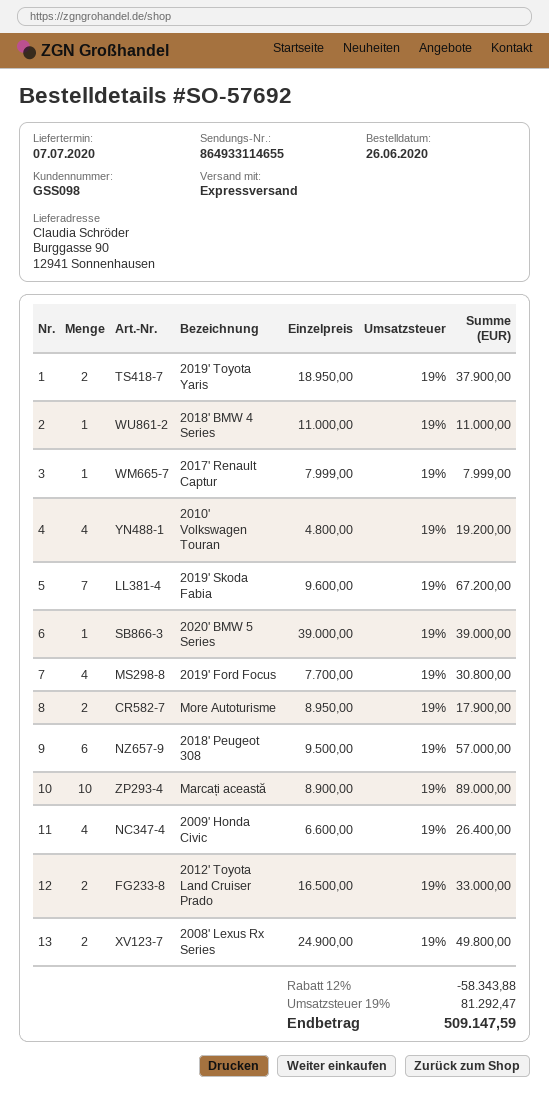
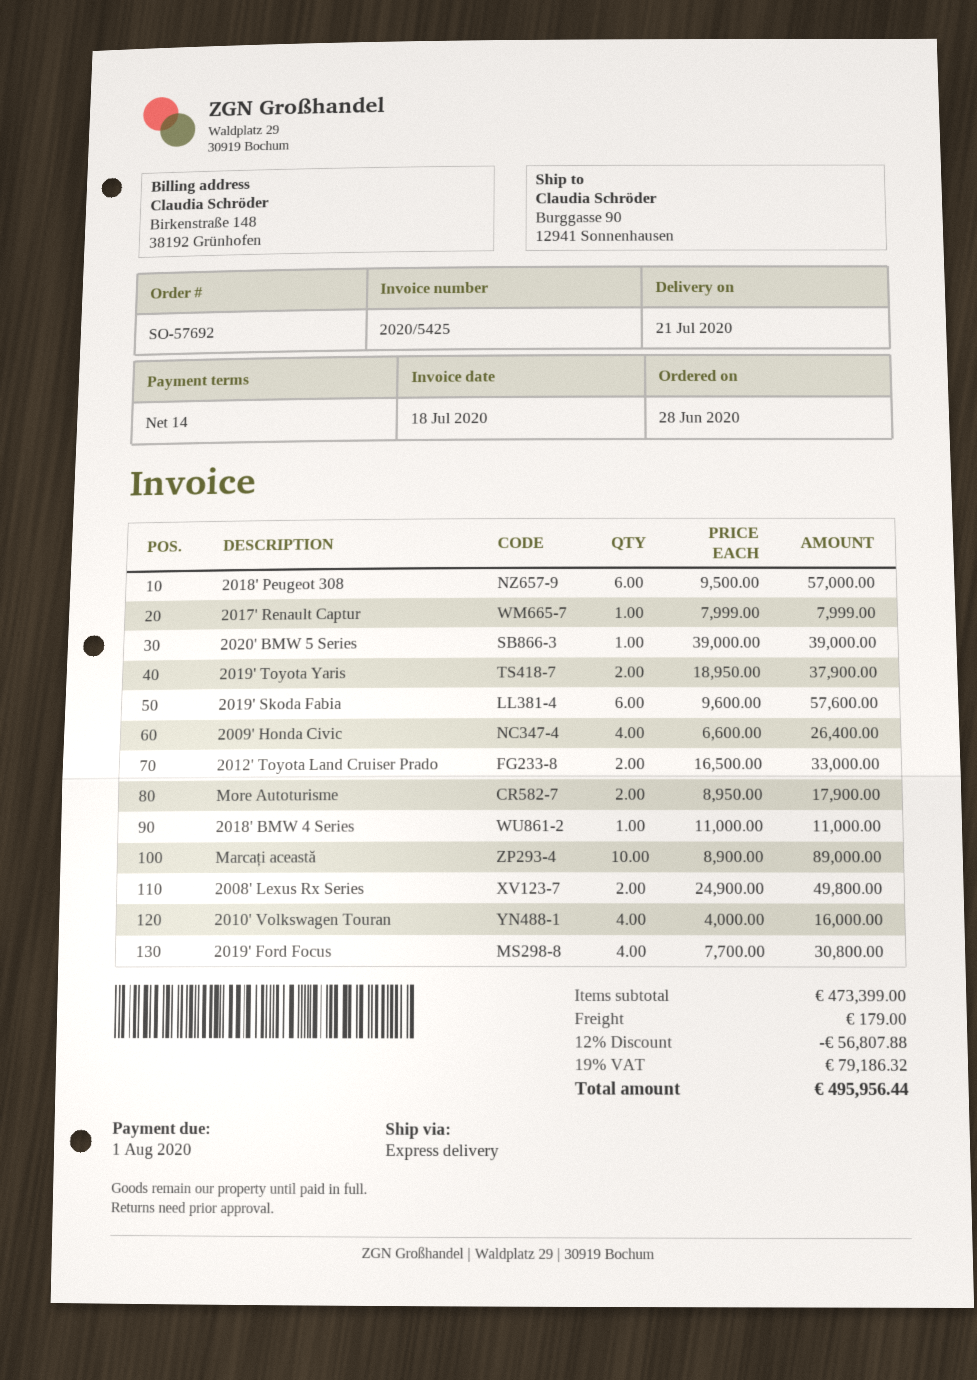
order date: 2020-06-26 -> 2020-06-28
delivery date: 2020-07-07 -> 2020-07-21
2010' Volkswagen Touran: 4 x 4800.00 = 19200.00 -> 4 x 4000.00 = 16000.00
2019' Skoda Fabia: 7 x 9600.00 = 67200.00 -> 6 x 9600.00 = 57600.00
discount: 12% = 58343.88 -> 12% = 56807.88
shipping: none -> 179.00
tax: 19% = 81292.47 -> 19% = 79186.32
total: 509147.59 -> 495956.44

